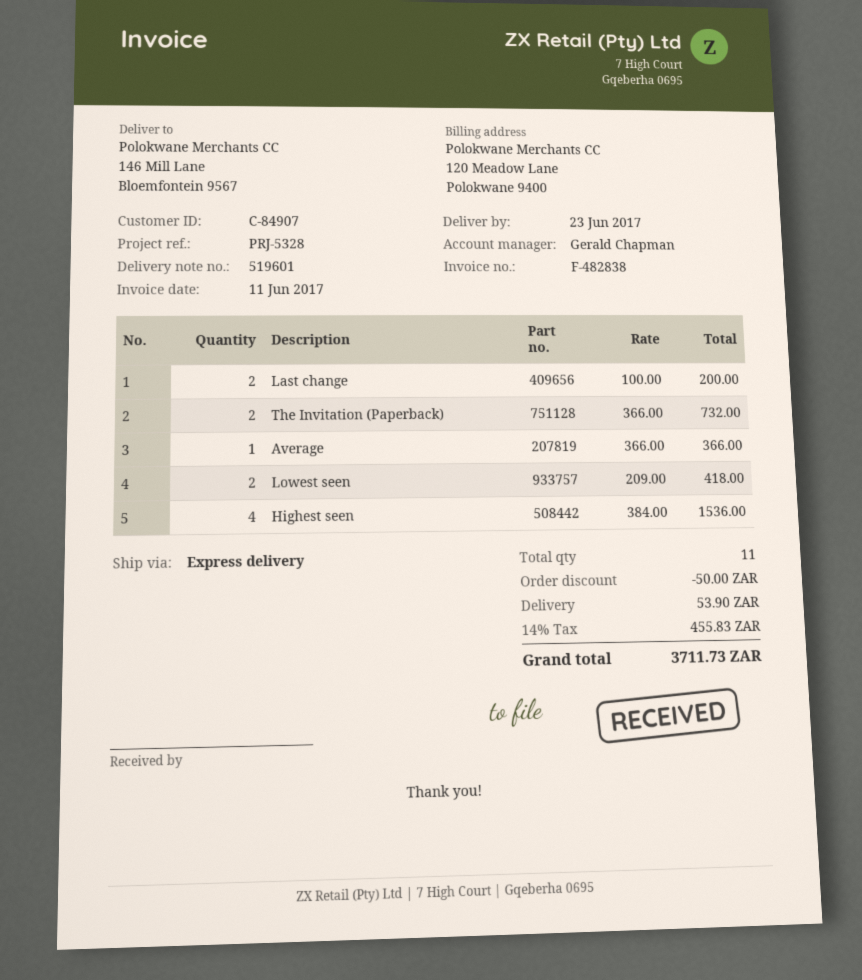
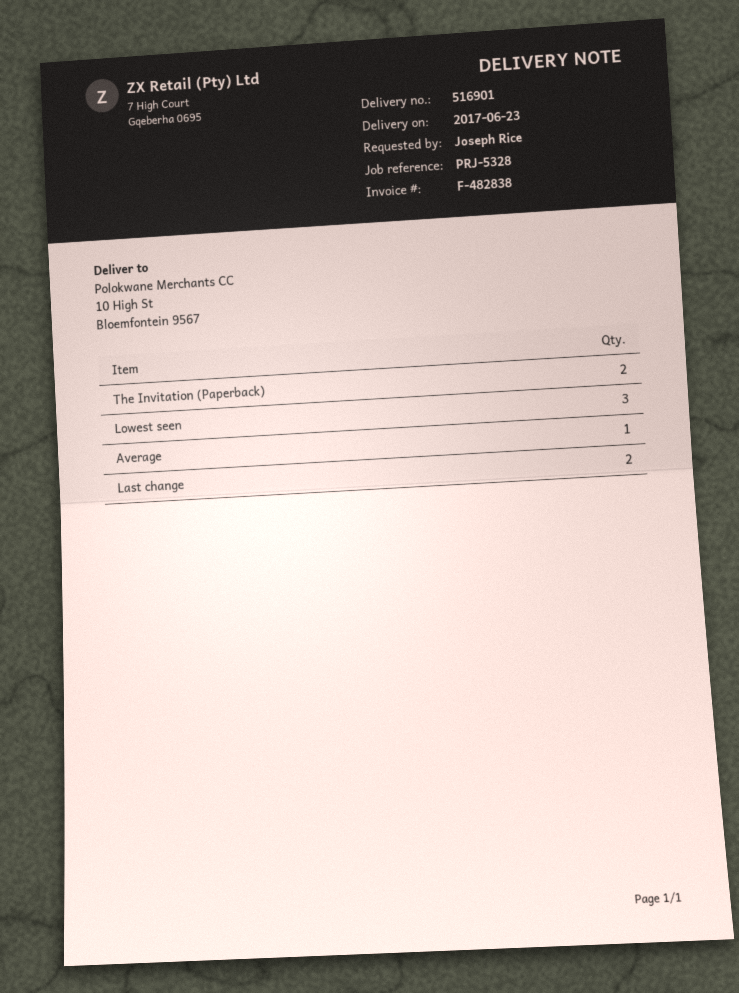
delivery note number: 519601 -> 516901
ship to: 146 Mill Lane, Bloemfontein 9567 -> 10 High St, Bloemfontein 9567
Lowest seen: 2 -> 3
Highest seen: 4 -> none

